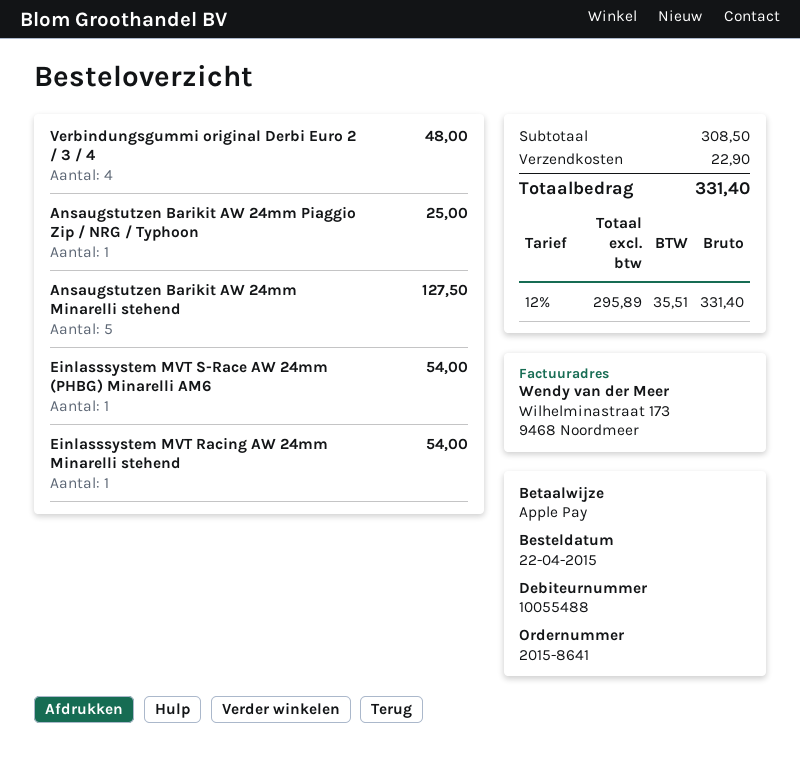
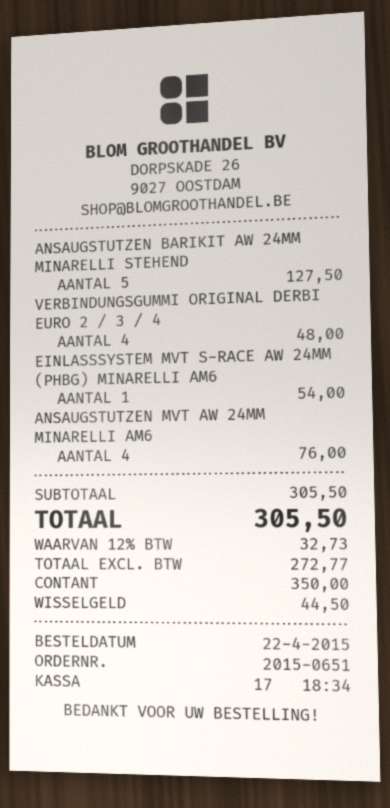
order number: 2015-8641 -> 2015-0651
payment method: Apple Pay -> cash
Ansaugstutzen Barikit AW 24mm Piaggio Zip / NRG / Typhoon: 1 for 25.00 -> none
Einlasssystem MVT Racing AW 24mm Minarelli stehend: 1 for 54.00 -> none
ANSAUGSTUTZEN MVT AW 24MM MINARELLI AM6: none -> 4 for 76.00
subtotal: 308.50 -> 305.50
shipping: 22.90 -> none
net: 295.89 -> 272.77
tax: 12% = 35.51 -> 12% = 32.73
total: 331.40 -> 305.50

